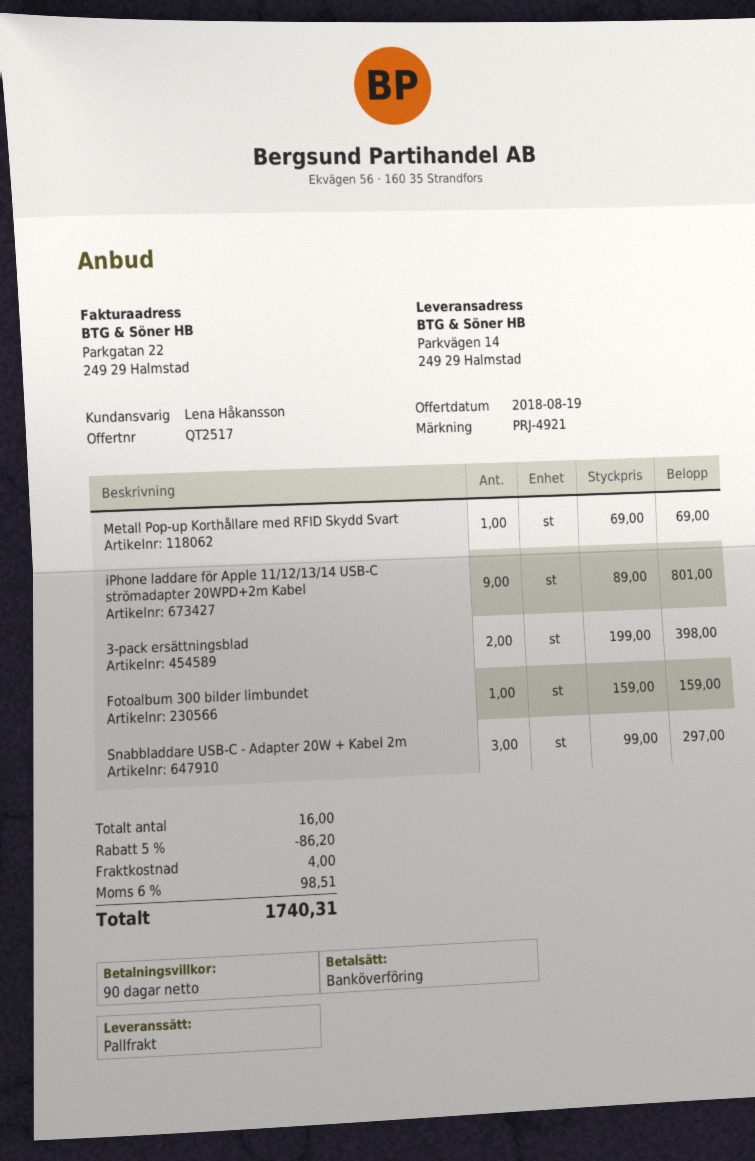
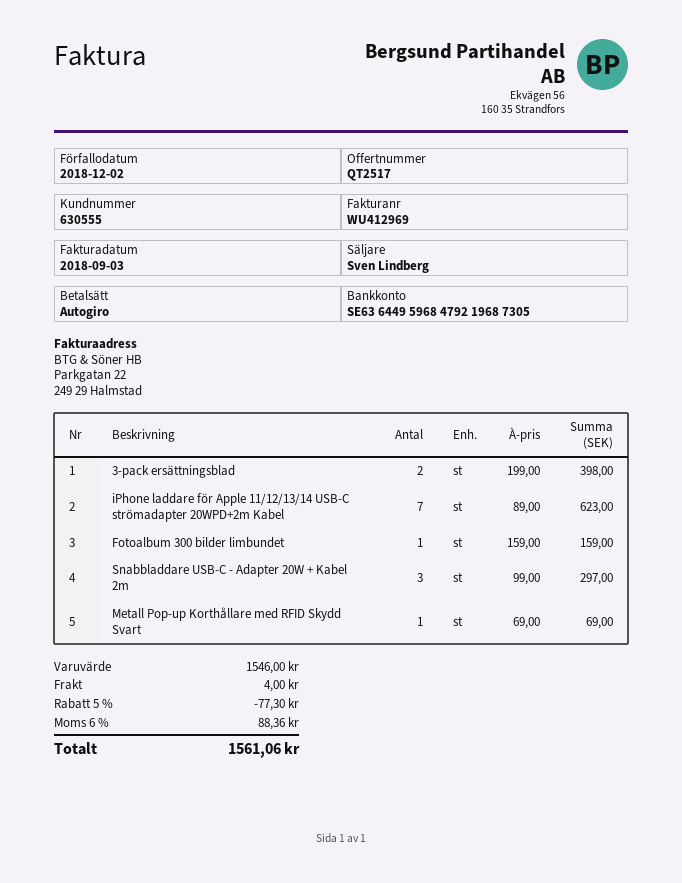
sales rep: Lena Håkansson -> Sven Lindberg
payment method: bank transfer -> direct debit
iPhone laddare för Apple 11/12/13/14 USB-C strömadapter 20WPD+2m Kabel: 9 x 89.00 = 801.00 -> 7 x 89.00 = 623.00
discount: 5% = 86.20 -> 5% = 77.30
tax: 6% = 98.51 -> 6% = 88.36
total: 1740.31 -> 1561.06

